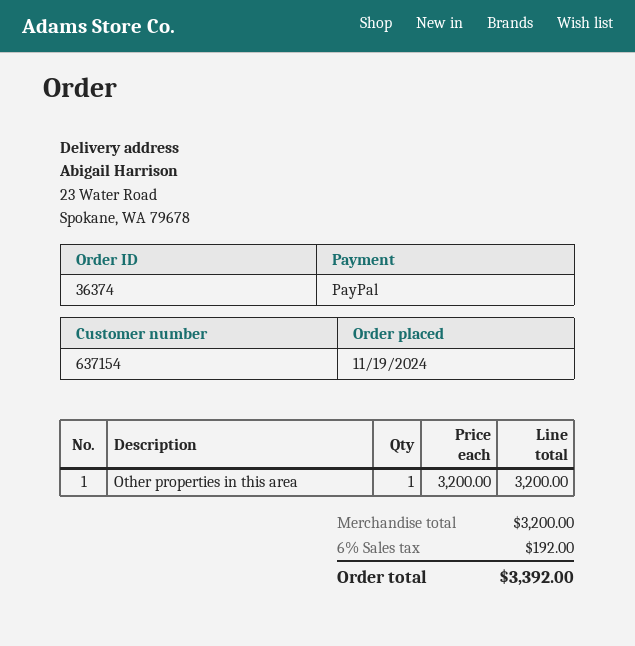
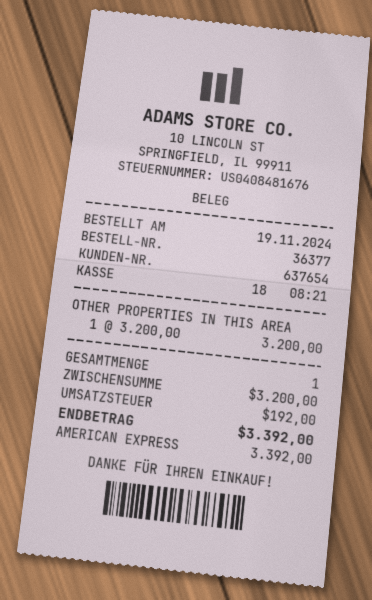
order number: 36374 -> 36377
customer number: 637154 -> 637654
payment method: PayPal -> American Express

